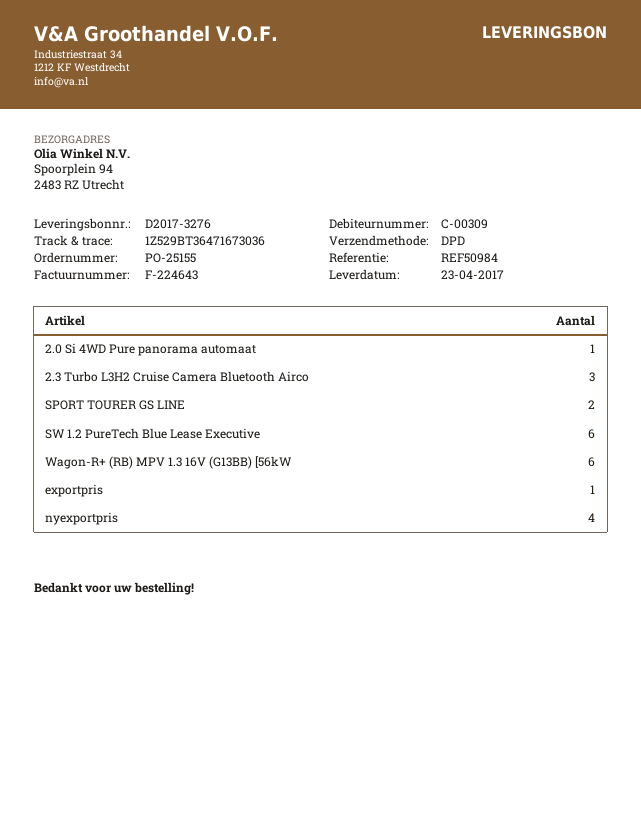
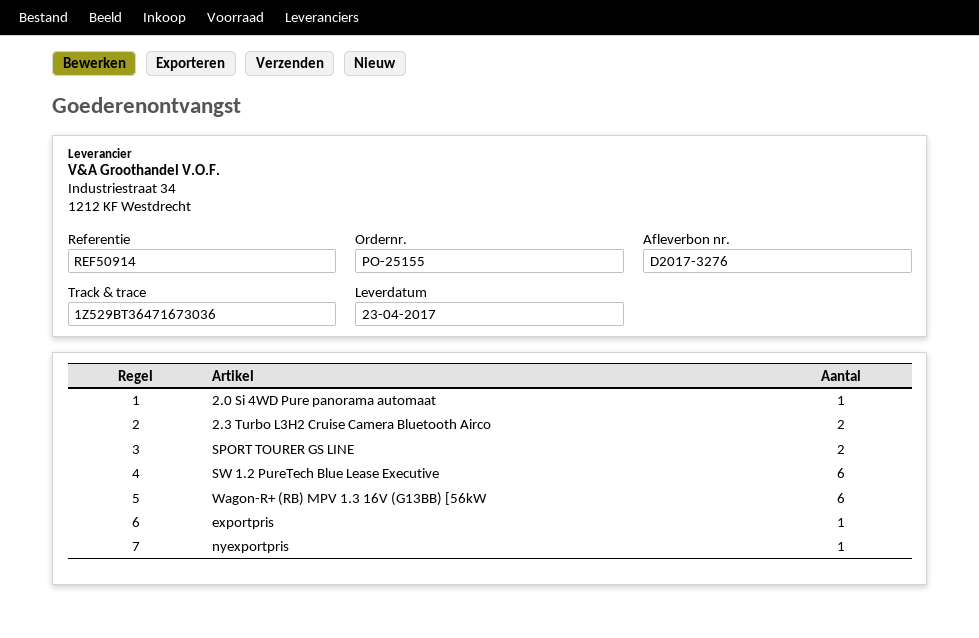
reference: REF50984 -> REF50914
2.3 Turbo L3H2 Cruise Camera Bluetooth Airco: 3 -> 2
nyexportpris: 4 -> 1

